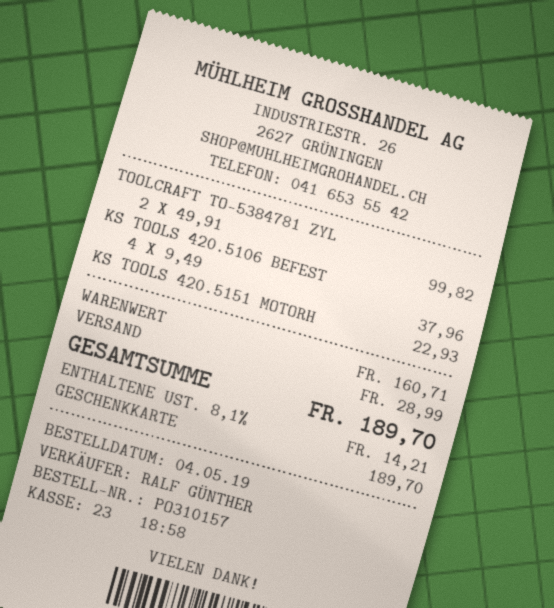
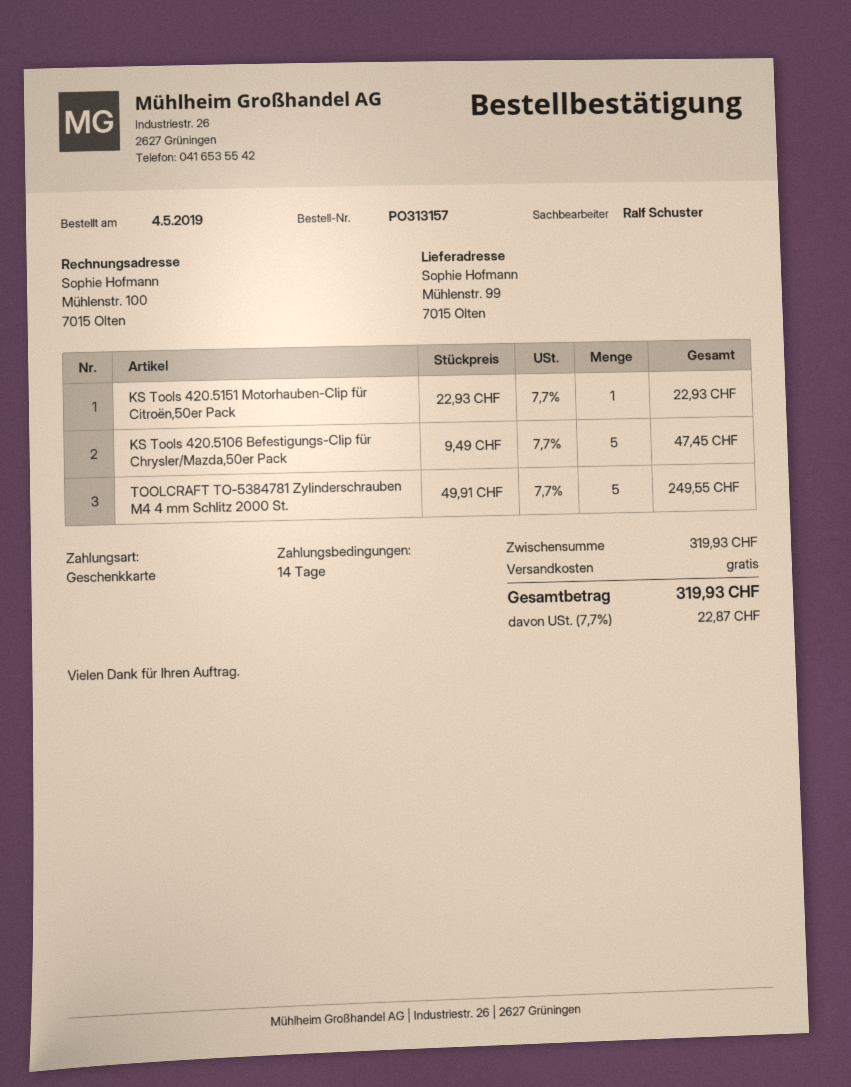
order number: PO310157 -> PO313157
sales rep: RALF GÜNTHER -> Ralf Schuster
TOOLCRAFT TO-5384781 ZYL: 2 x 49.91 = 99.82 -> 5 x 49.91 = 249.55
KS TOOLS 420.5106 BEFEST: 4 x 9.49 = 37.96 -> 5 x 9.49 = 47.45
subtotal: 160.71 -> 319.93
shipping: 28.99 -> 0.00
tax: 8.1% = 14.21 -> 7.7% = 22.87
total: 189.70 -> 319.93

